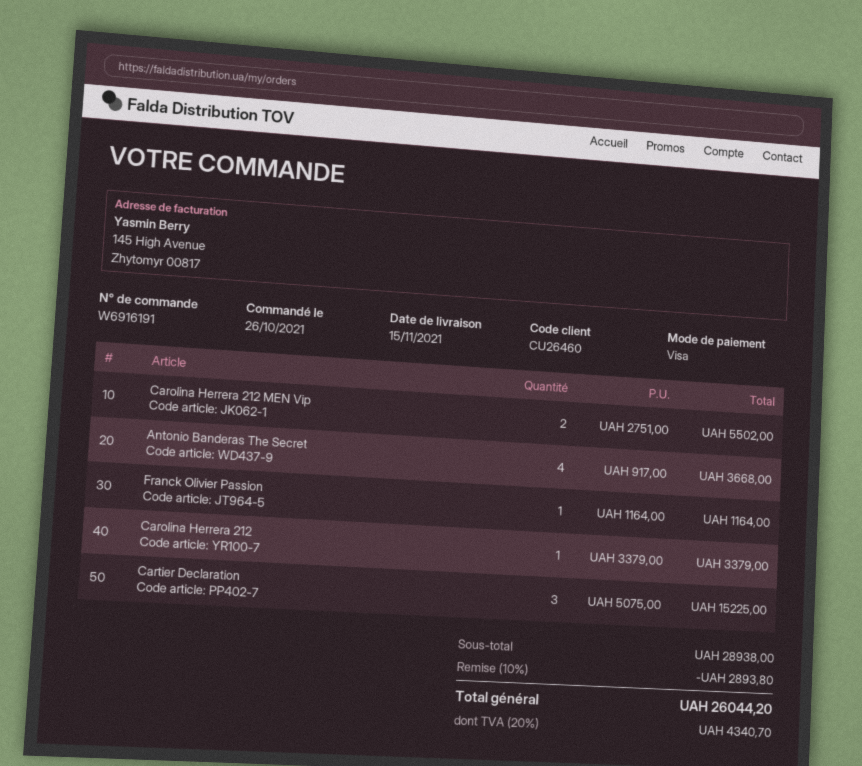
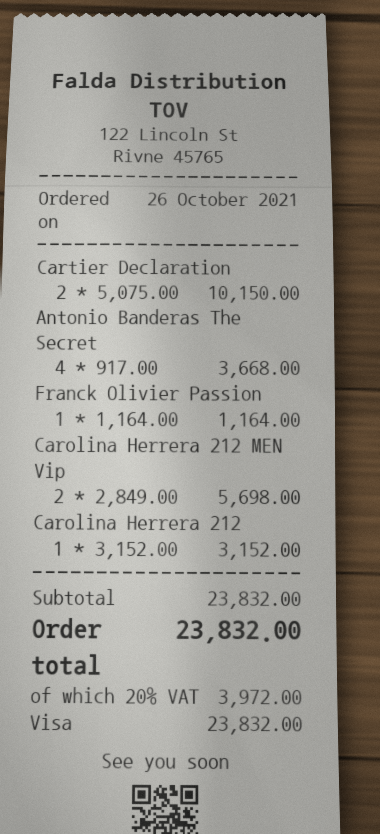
Carolina Herrera 212 MEN Vip: 2 x 2751.00 = 5502.00 -> 2 x 2849.00 = 5698.00
Carolina Herrera 212: 1 x 3379.00 = 3379.00 -> 1 x 3152.00 = 3152.00
Cartier Declaration: 3 x 5075.00 = 15225.00 -> 2 x 5075.00 = 10150.00
subtotal: 28938.00 -> 23832.00
discount: 10% = 2893.80 -> none
tax: 20% = 4340.70 -> 20% = 3972.00
total: 26044.20 -> 23832.00

